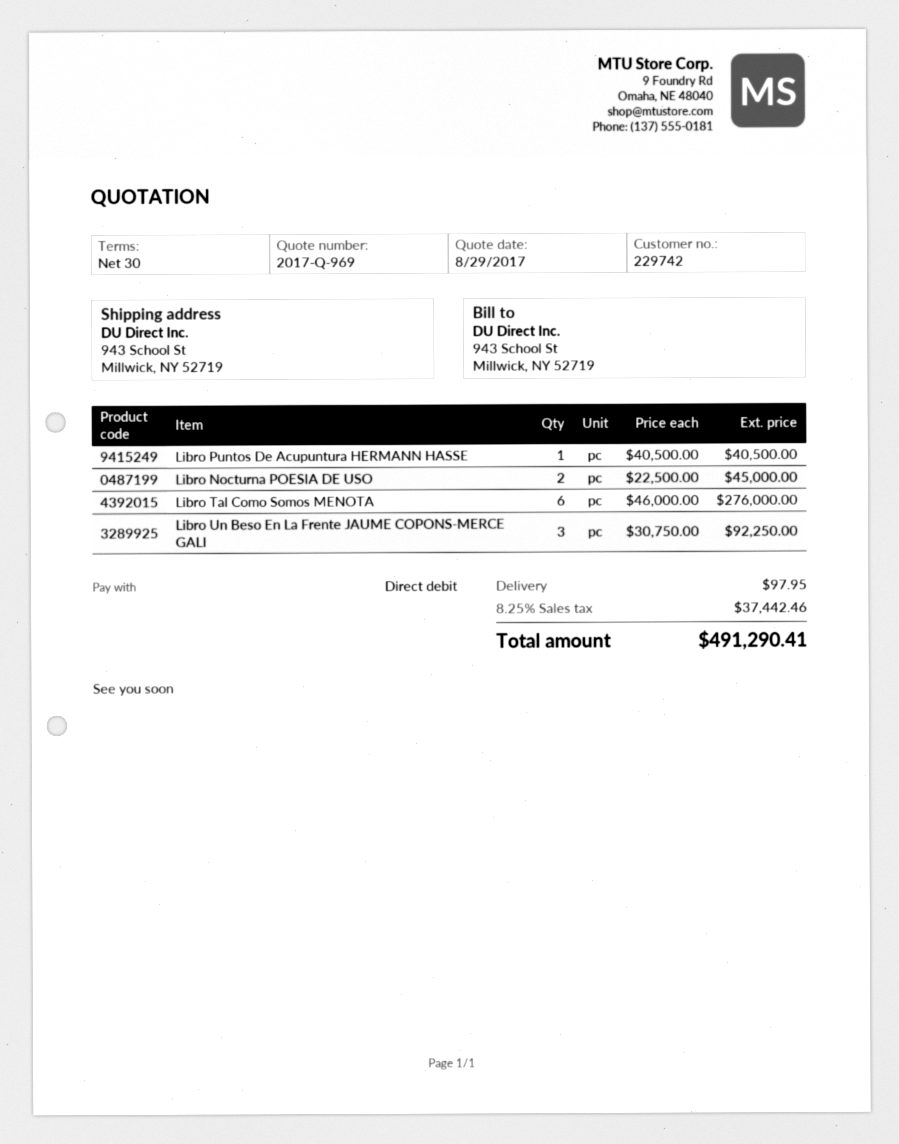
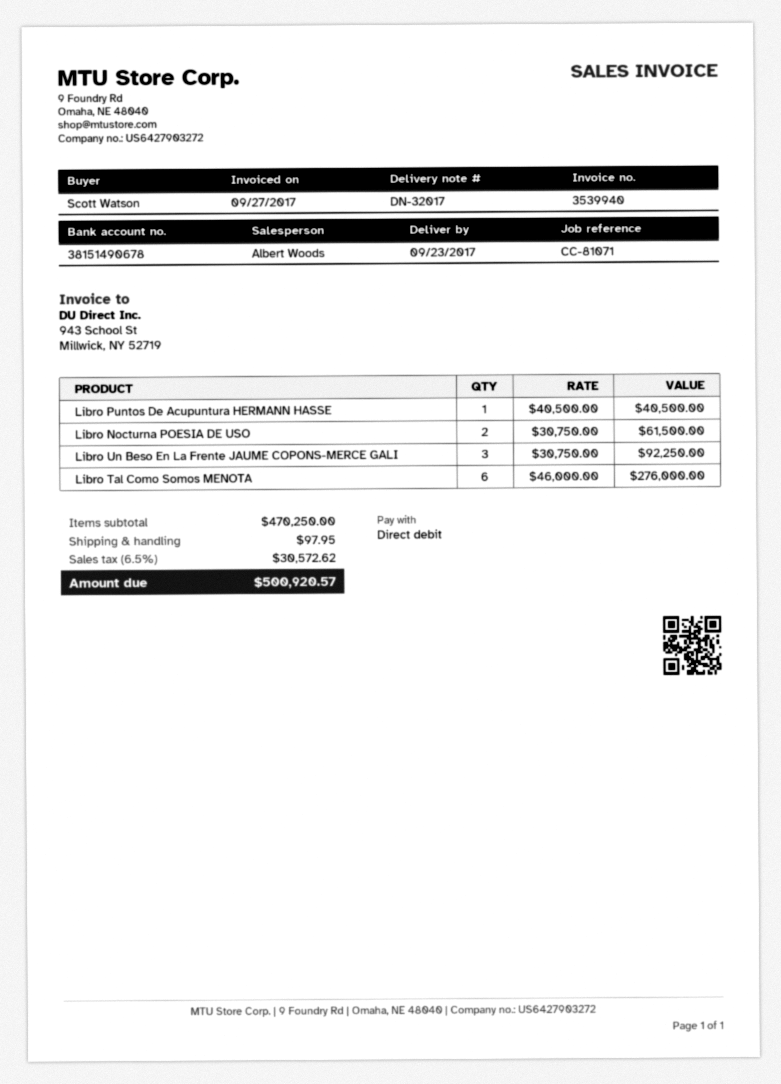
Libro Nocturna POESIA DE USO: 2 x 22500.00 = 45000.00 -> 2 x 30750.00 = 61500.00
tax: 8.25% = 37442.46 -> 6.5% = 30572.62
total: 491290.41 -> 500920.57

